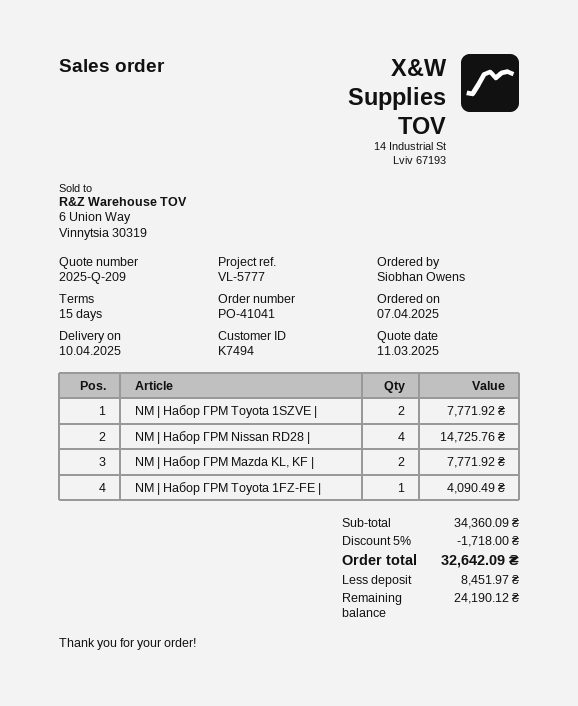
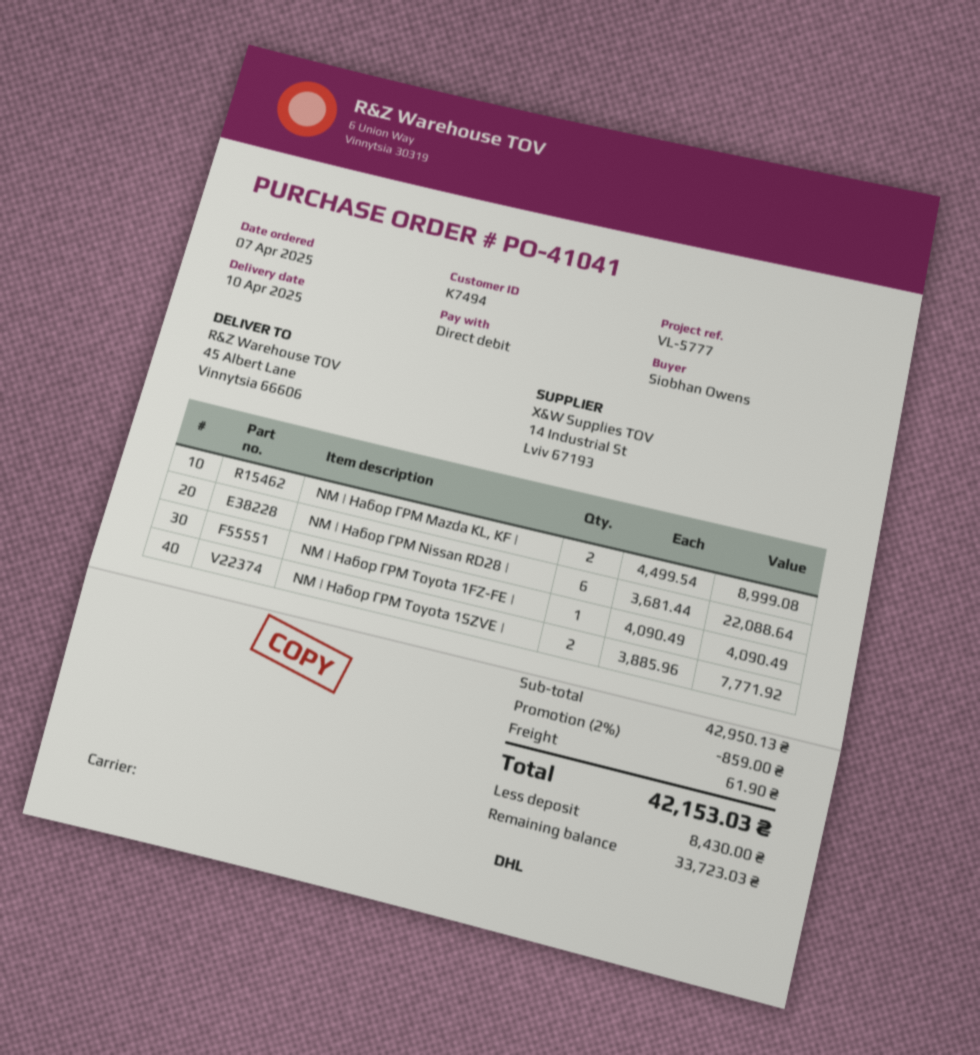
NM | Набор ГРМ Nissan RD28 |: 4 for 14725.76 -> 6 for 22088.64
NM | Набор ГРМ Mazda KL, KF |: 2 for 7771.92 -> 2 for 8999.08
subtotal: 34360.09 -> 42950.13
discount: 5% = 1718.00 -> 2% = 859.00
shipping: none -> 61.90
total: 32642.09 -> 42153.03
deposit: 8451.97 -> 8430.00
balance: 24190.12 -> 33723.03

